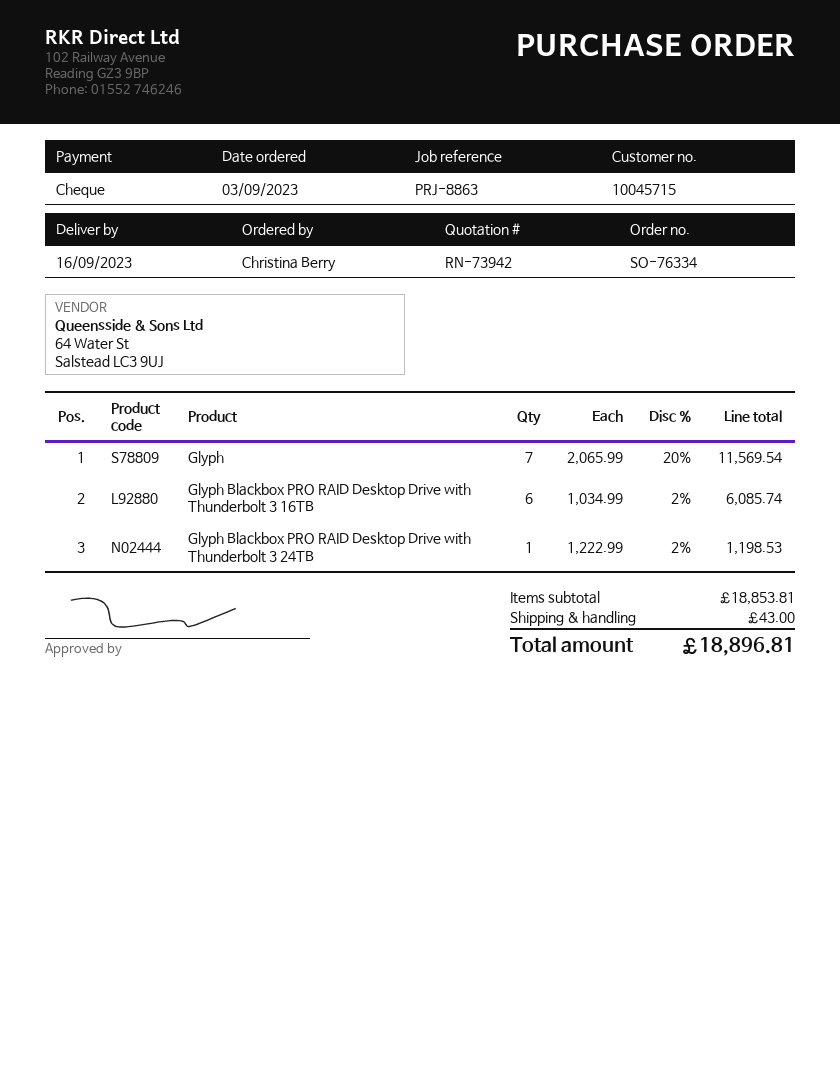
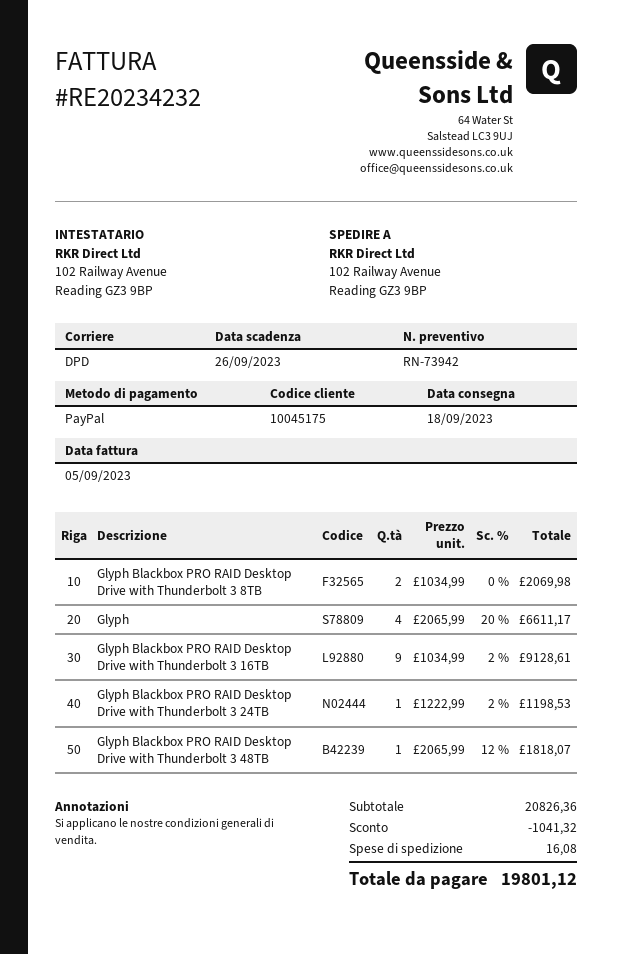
delivery date: 2023-09-16 -> 2023-09-18
customer number: 10045715 -> 10045175
payment method: cheque -> PayPal
Glyph: 7 x 2065.99 - 20% = 11569.54 -> 4 x 2065.99 - 20% = 6611.17
Glyph Blackbox PRO RAID Desktop Drive with Thunderbolt 3 16TB: 6 x 1034.99 - 2% = 6085.74 -> 9 x 1034.99 - 2% = 9128.61
Glyph Blackbox PRO RAID Desktop Drive with Thunderbolt 3 8TB: none -> 2 x 1034.99 = 2069.98
Glyph Blackbox PRO RAID Desktop Drive with Thunderbolt 3 48TB: none -> 1 x 2065.99 - 12% = 1818.07
subtotal: 18853.81 -> 20826.36
discount: none -> 1041.32
shipping: 43.00 -> 16.08
total: 18896.81 -> 19801.12

